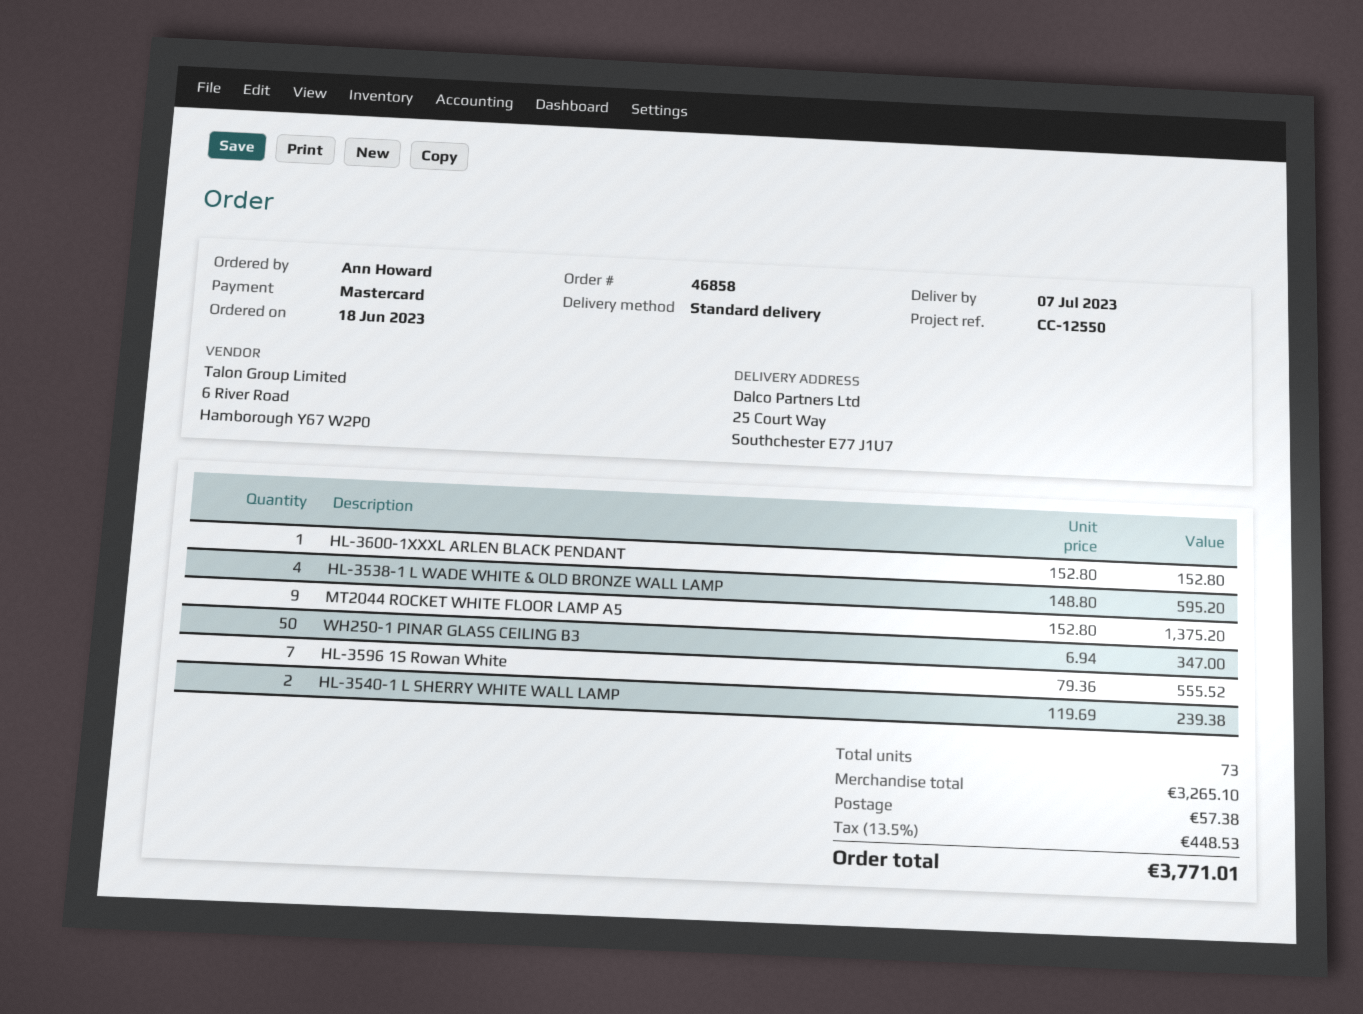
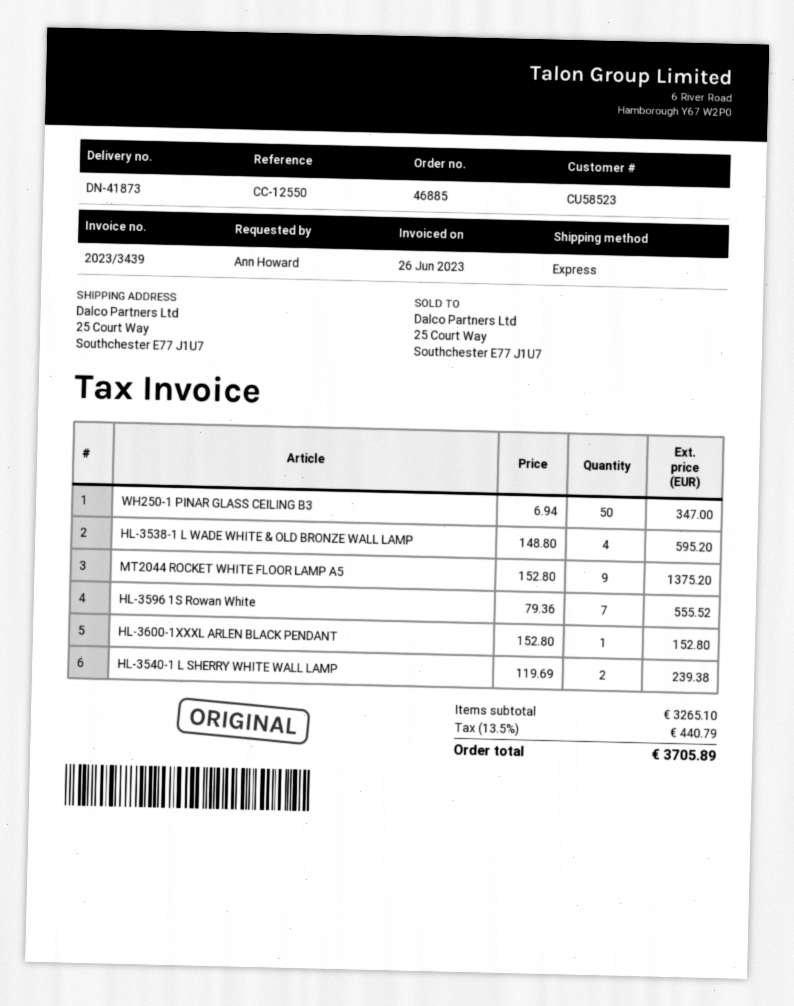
order number: 46858 -> 46885
shipping method: standard -> express
shipping: 57.38 -> none
tax: 13.5% = 448.53 -> 13.5% = 440.79
total: 3771.01 -> 3705.89

